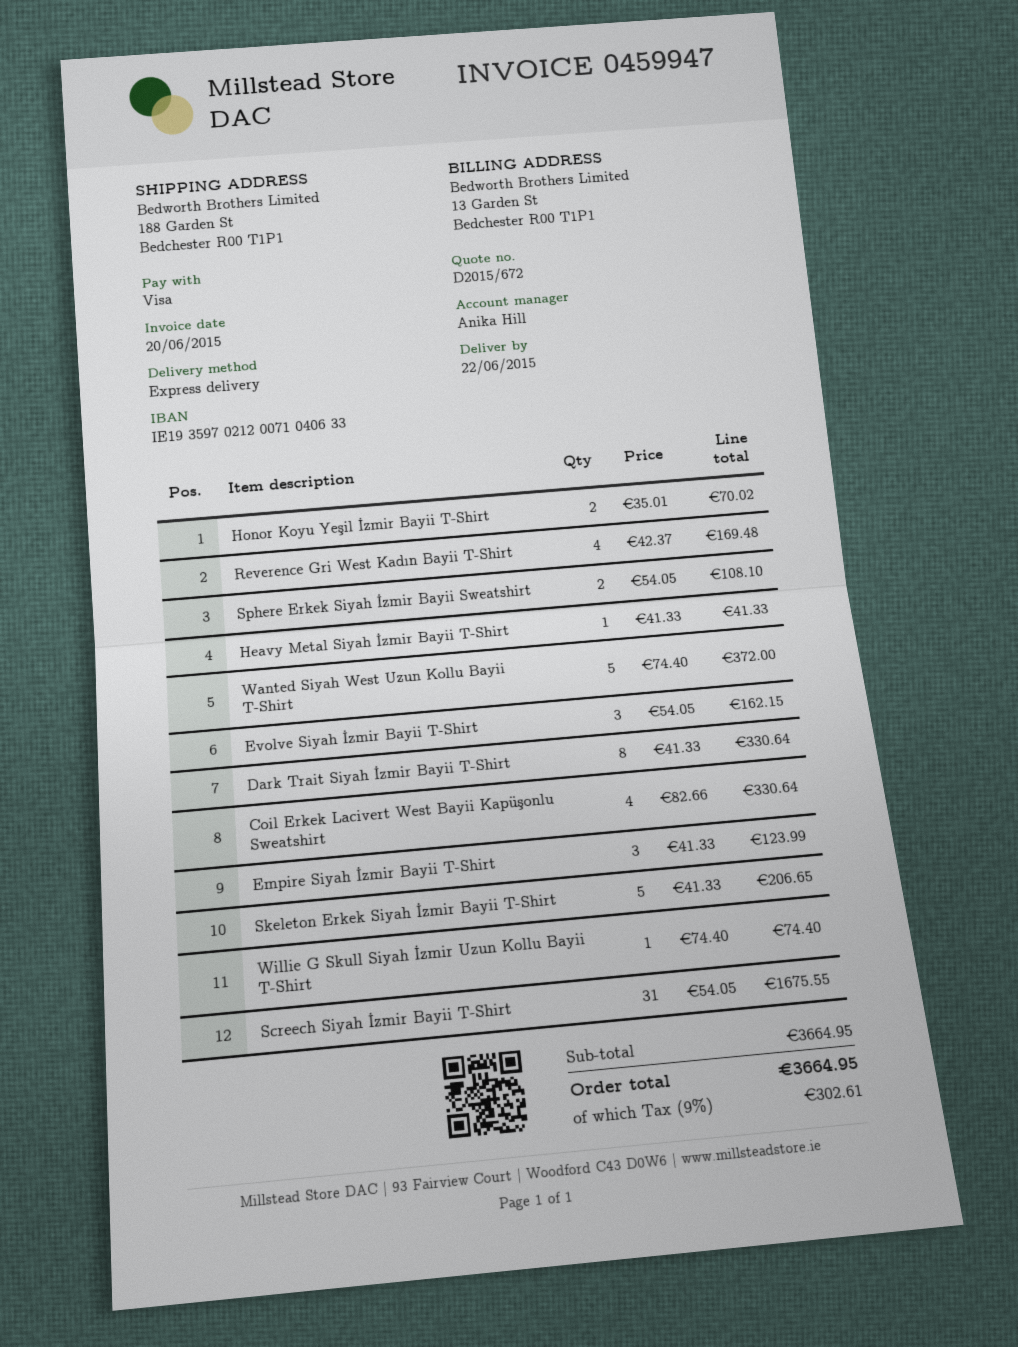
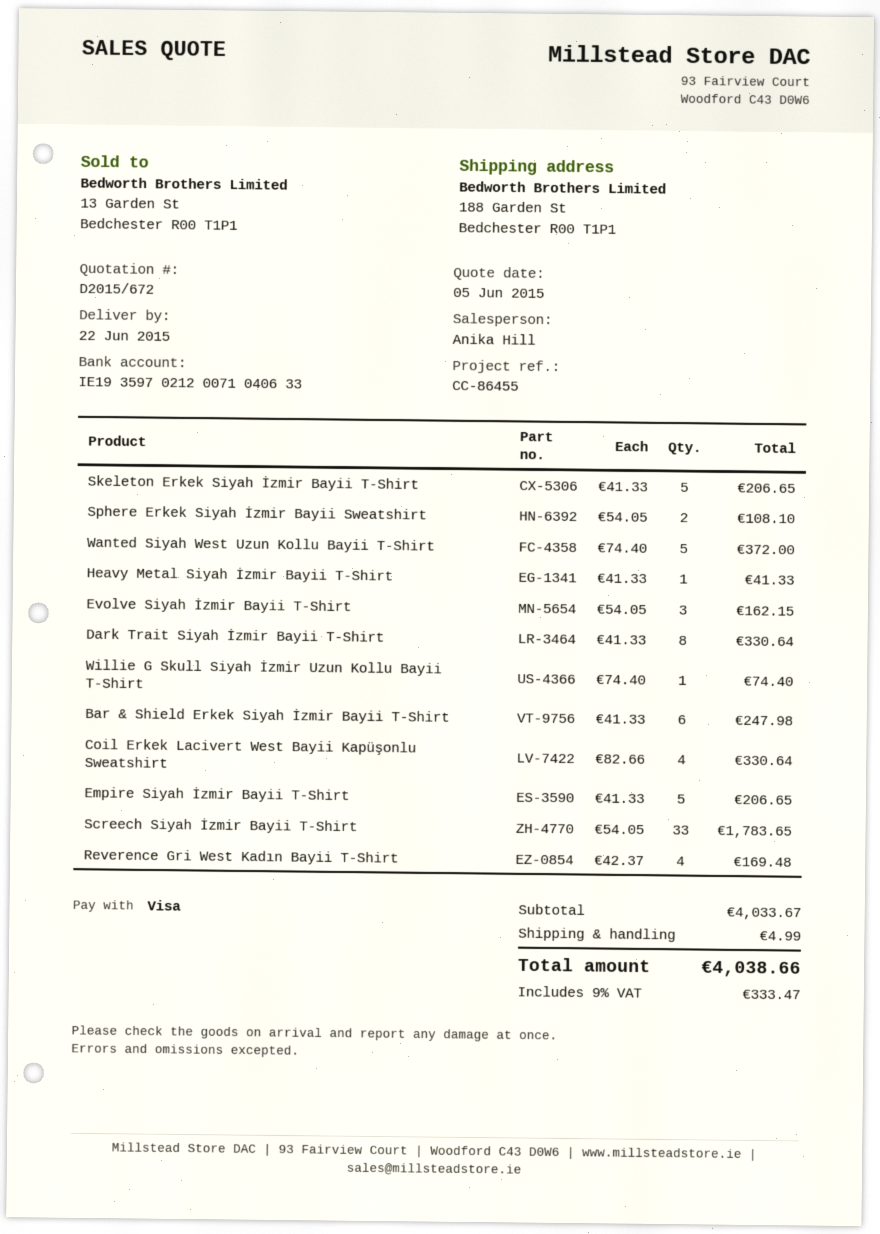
Honor Koyu Yeşil İzmir Bayii T-Shirt: 2 x 35.01 = 70.02 -> none
Empire Siyah İzmir Bayii T-Shirt: 3 x 41.33 = 123.99 -> 5 x 41.33 = 206.65
Screech Siyah İzmir Bayii T-Shirt: 31 x 54.05 = 1675.55 -> 33 x 54.05 = 1783.65
Bar & Shield Erkek Siyah İzmir Bayii T-Shirt: none -> 6 x 41.33 = 247.98
subtotal: 3664.95 -> 4033.67
shipping: none -> 4.99
tax: 9% = 302.61 -> 9% = 333.47
total: 3664.95 -> 4038.66

